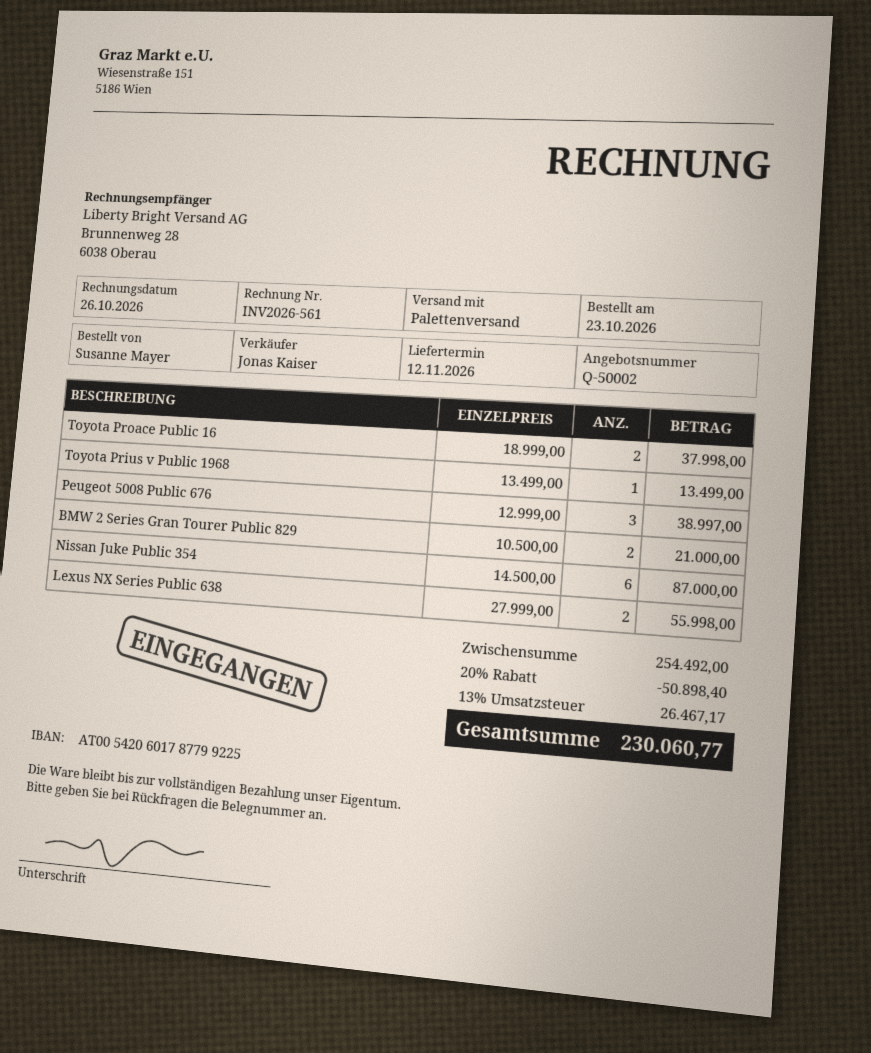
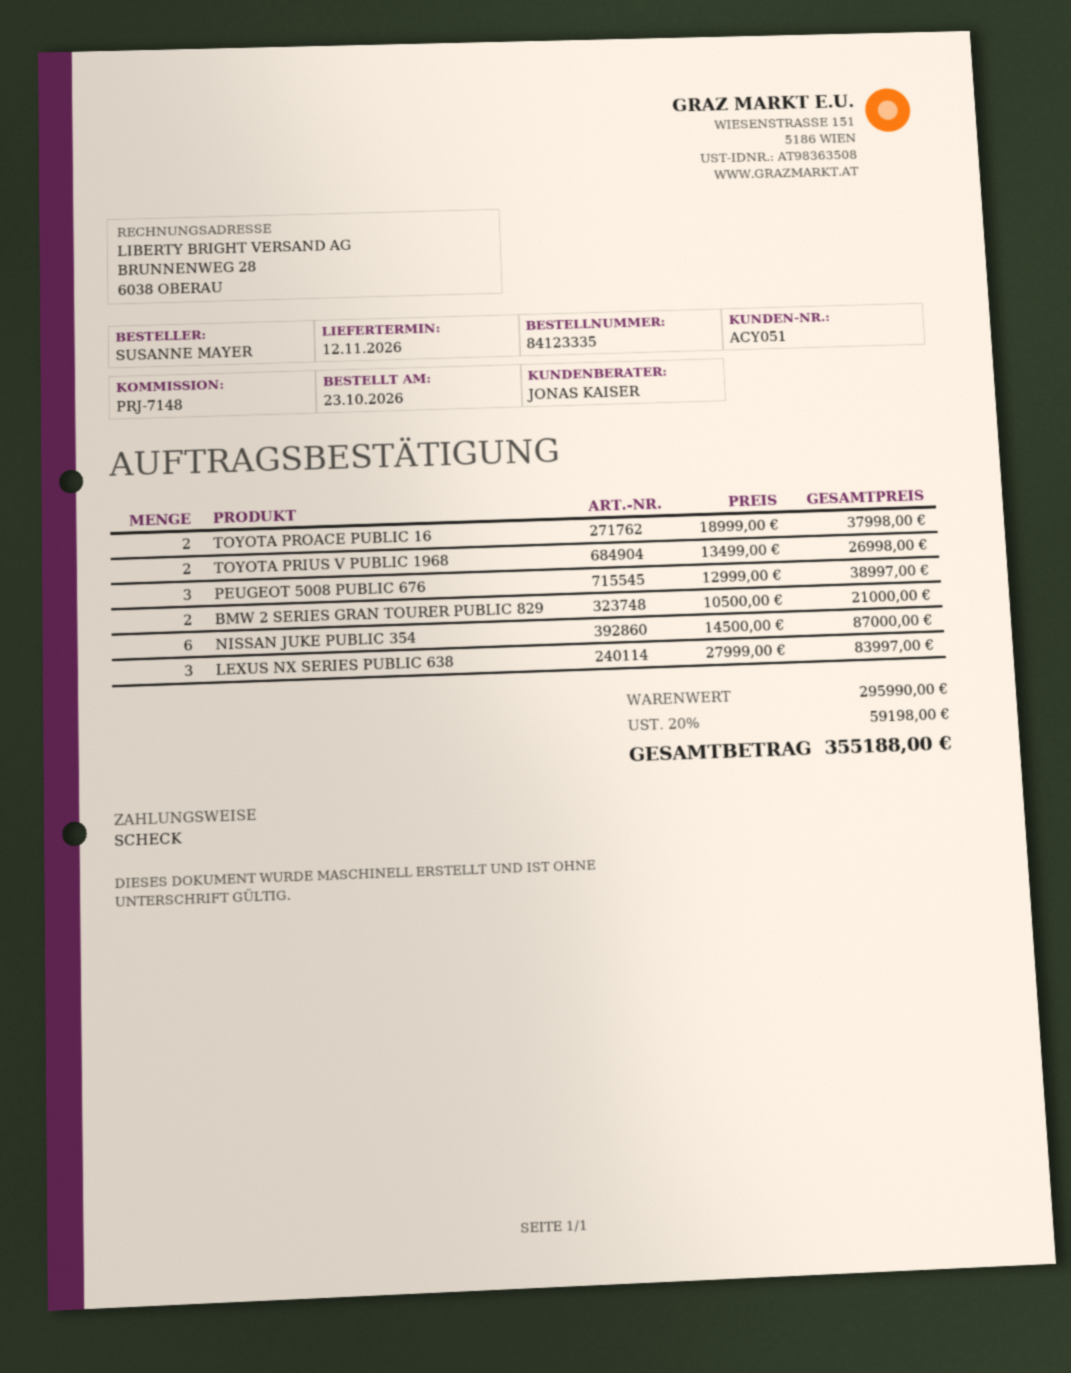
Toyota Prius v Public 1968: 1 x 13499.00 = 13499.00 -> 2 x 13499.00 = 26998.00
Lexus NX Series Public 638: 2 x 27999.00 = 55998.00 -> 3 x 27999.00 = 83997.00
subtotal: 254492.00 -> 295990.00
discount: 20% = 50898.40 -> none
tax: 13% = 26467.17 -> 20% = 59198.00
total: 230060.77 -> 355188.00

